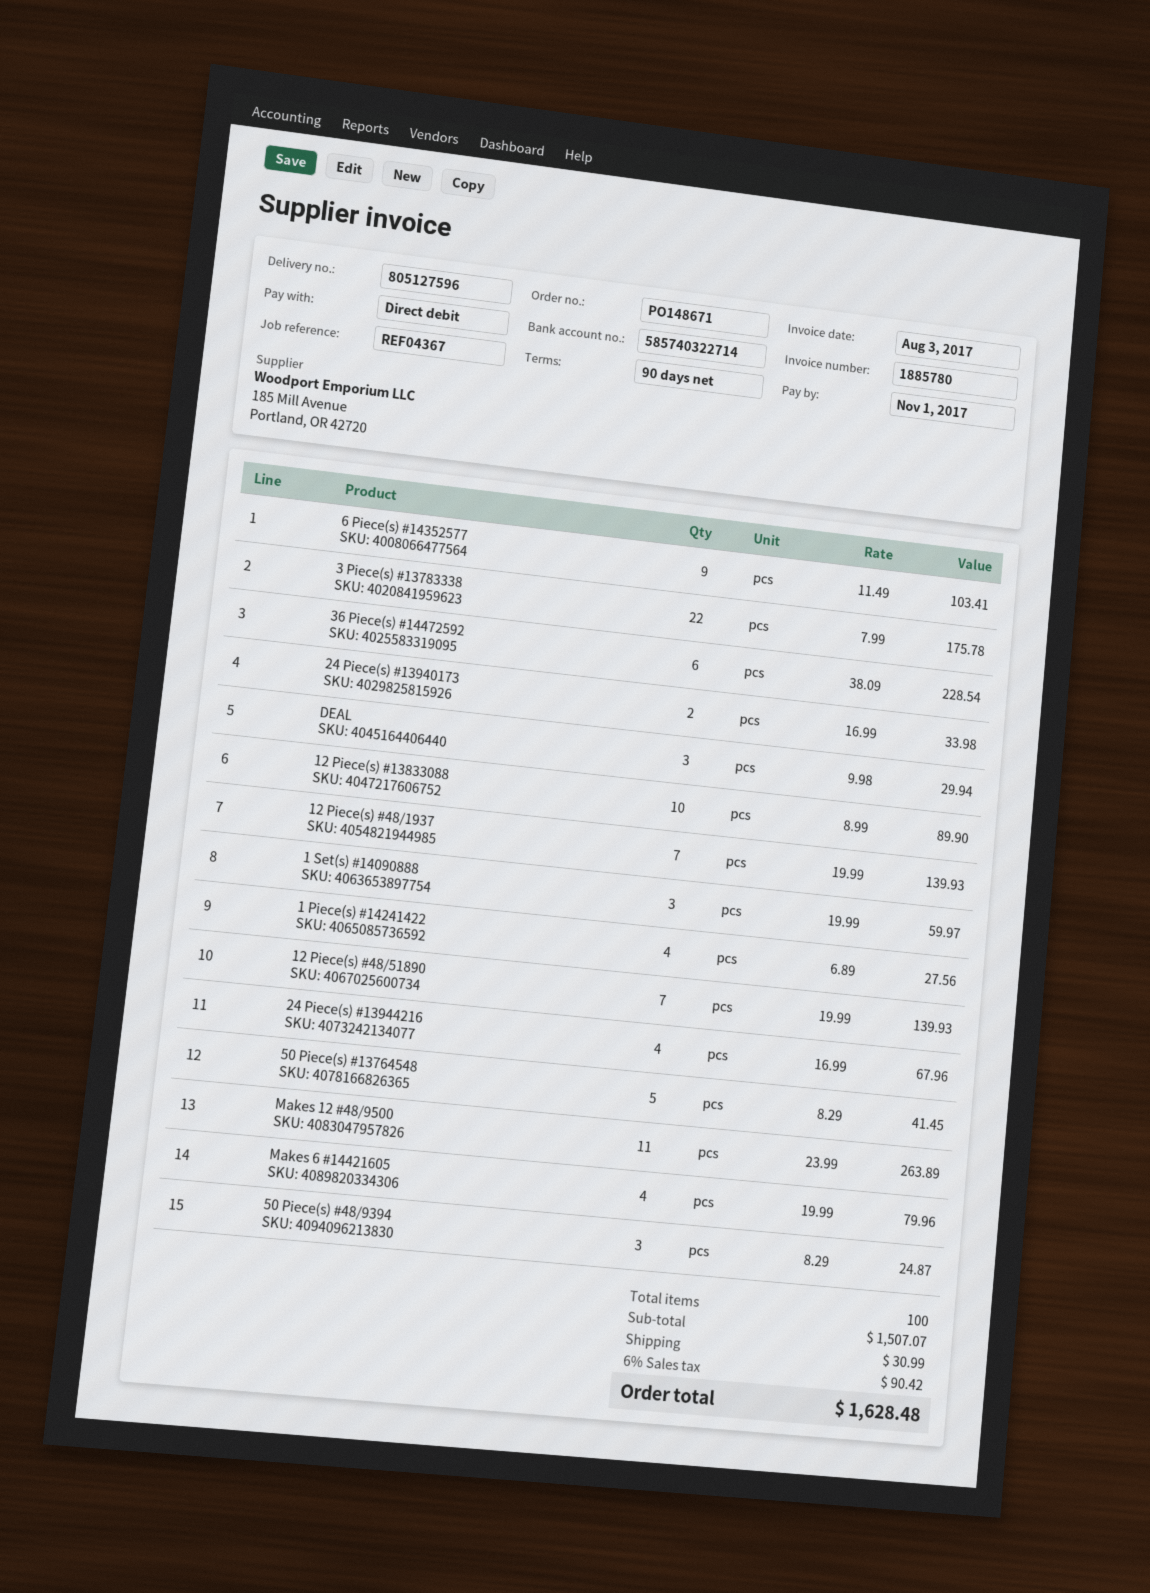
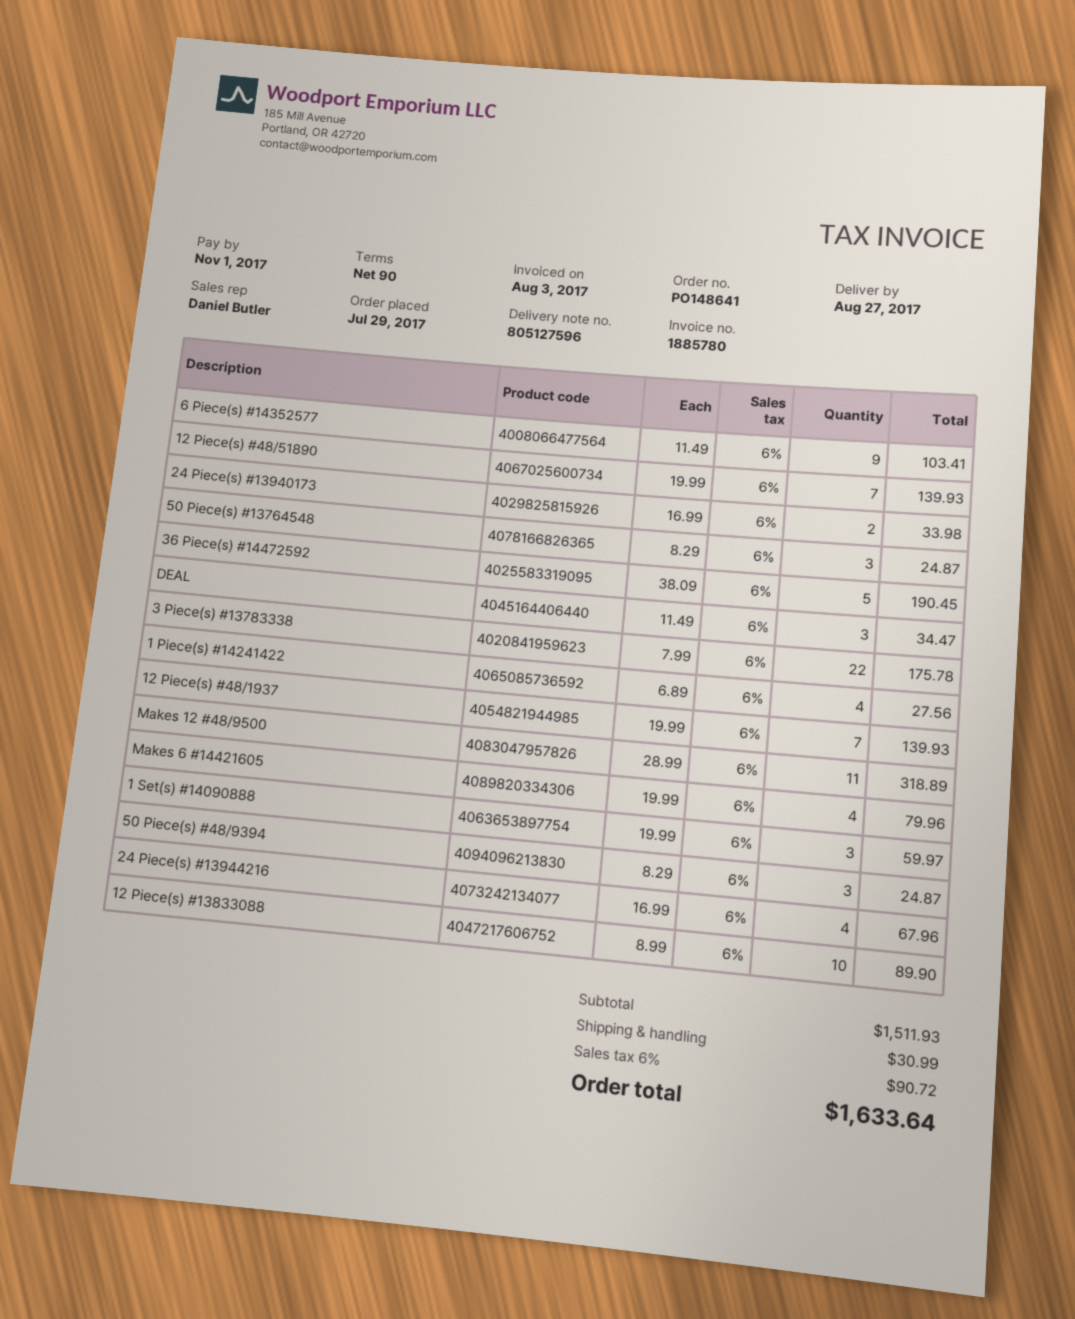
order number: PO148671 -> PO148641
36 Piece(s) #14472592: 6 x 38.09 = 228.54 -> 5 x 38.09 = 190.45
DEAL: 3 x 9.98 = 29.94 -> 3 x 11.49 = 34.47
50 Piece(s) #13764548: 5 x 8.29 = 41.45 -> 3 x 8.29 = 24.87
Makes 12 #48/9500: 11 x 23.99 = 263.89 -> 11 x 28.99 = 318.89
subtotal: 1507.07 -> 1511.93
tax: 6% = 90.42 -> 6% = 90.72
total: 1628.48 -> 1633.64

